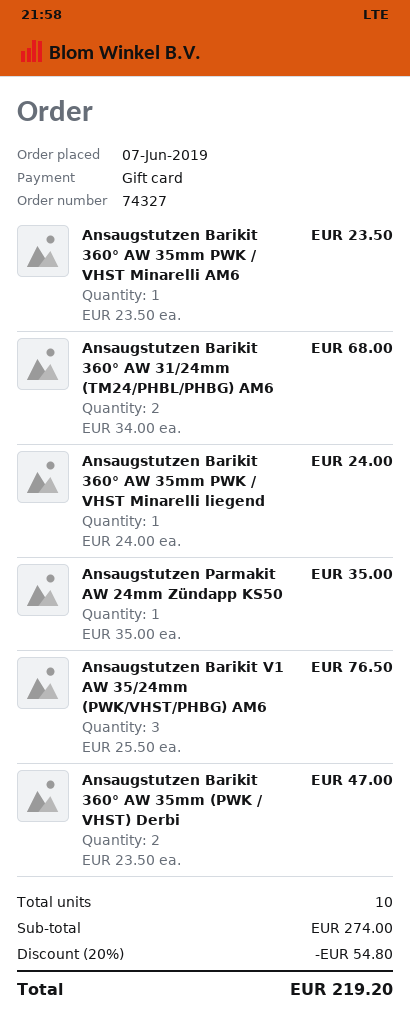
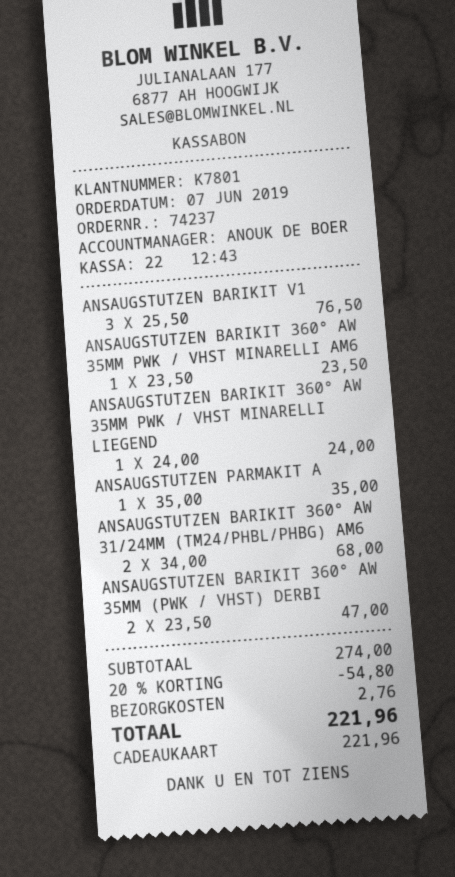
order number: 74327 -> 74237
shipping: none -> 2.76
total: 219.20 -> 221.96

